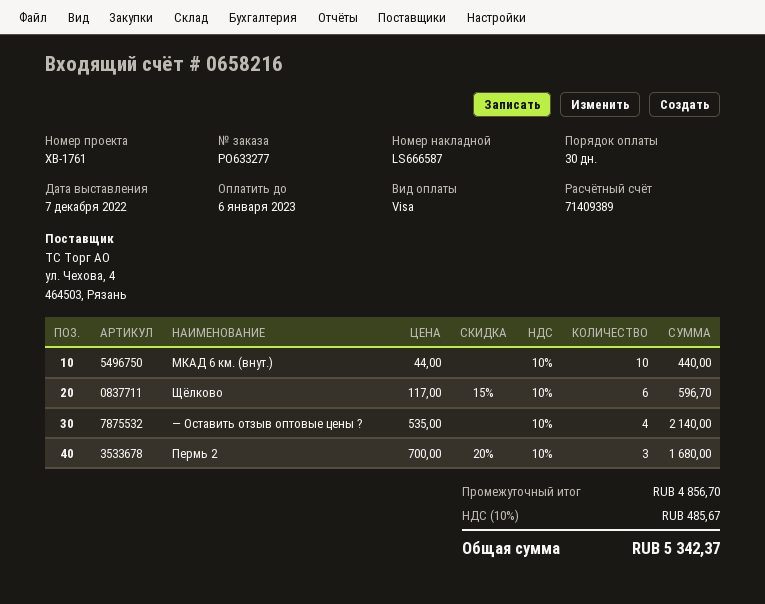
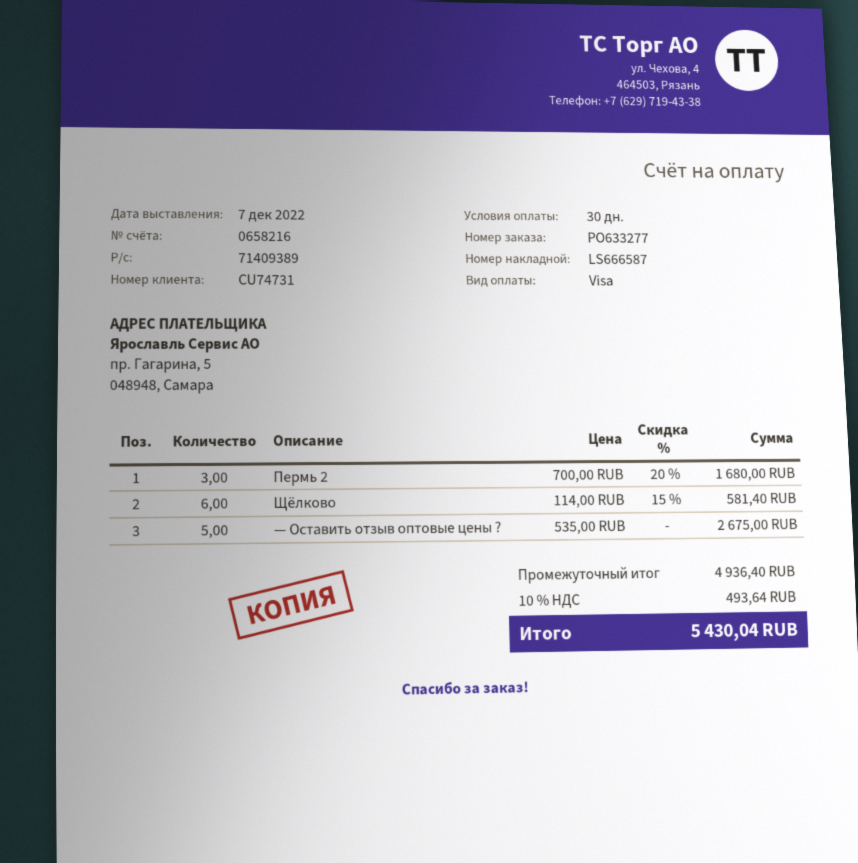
МКАД 6 км. (внут.): 10 x 44.00 = 440.00 -> none
Щёлково: 6 x 117.00 - 15% = 596.70 -> 6 x 114.00 - 15% = 581.40
— Оставить отзыв оптовые цены ?: 4 x 535.00 = 2140.00 -> 5 x 535.00 = 2675.00
subtotal: 4856.70 -> 4936.40
tax: 10% = 485.67 -> 10% = 493.64
total: 5342.37 -> 5430.04

